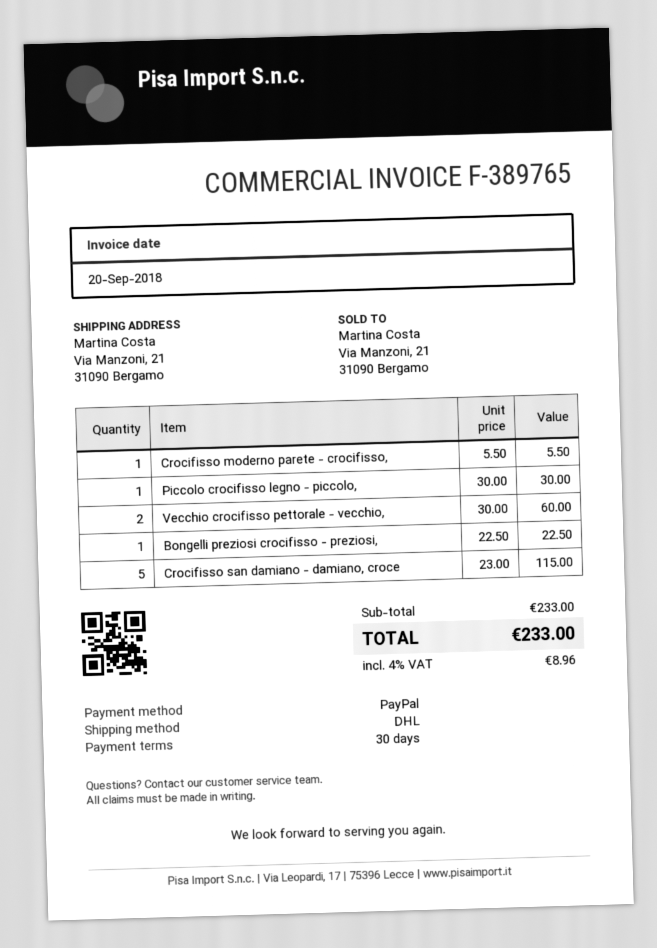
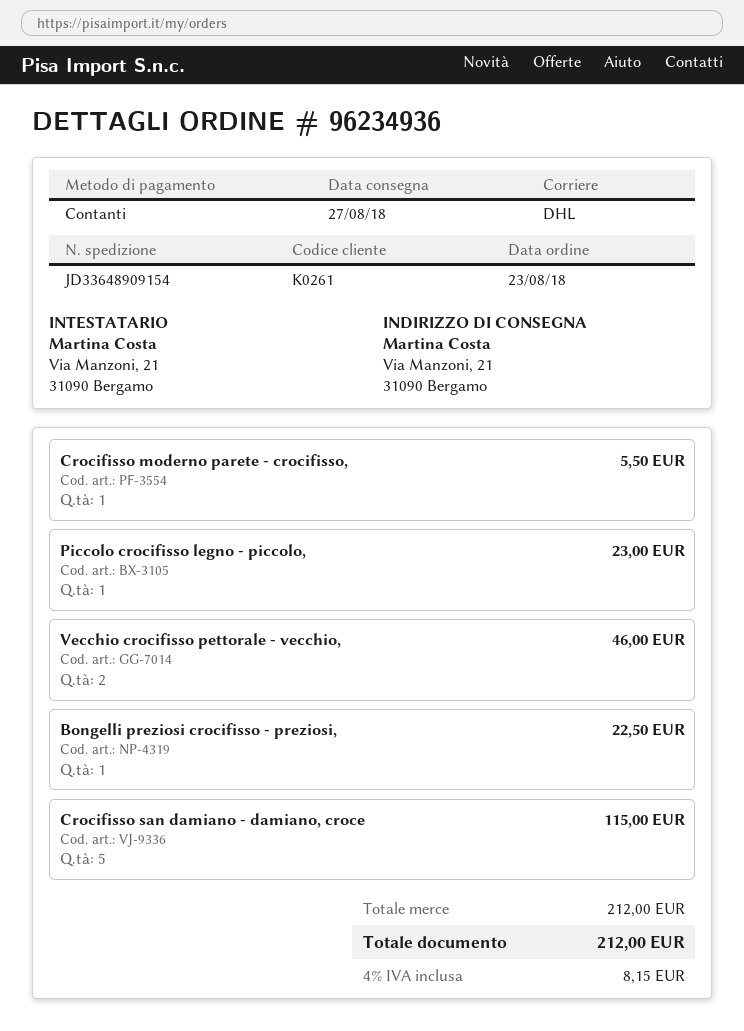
payment method: PayPal -> cash
Piccolo crocifisso legno - piccolo,: 1 for 30.00 -> 1 for 23.00
Vecchio crocifisso pettorale - vecchio,: 2 for 60.00 -> 2 for 46.00
subtotal: 233.00 -> 212.00
tax: 4% = 8.96 -> 4% = 8.15
total: 233.00 -> 212.00

